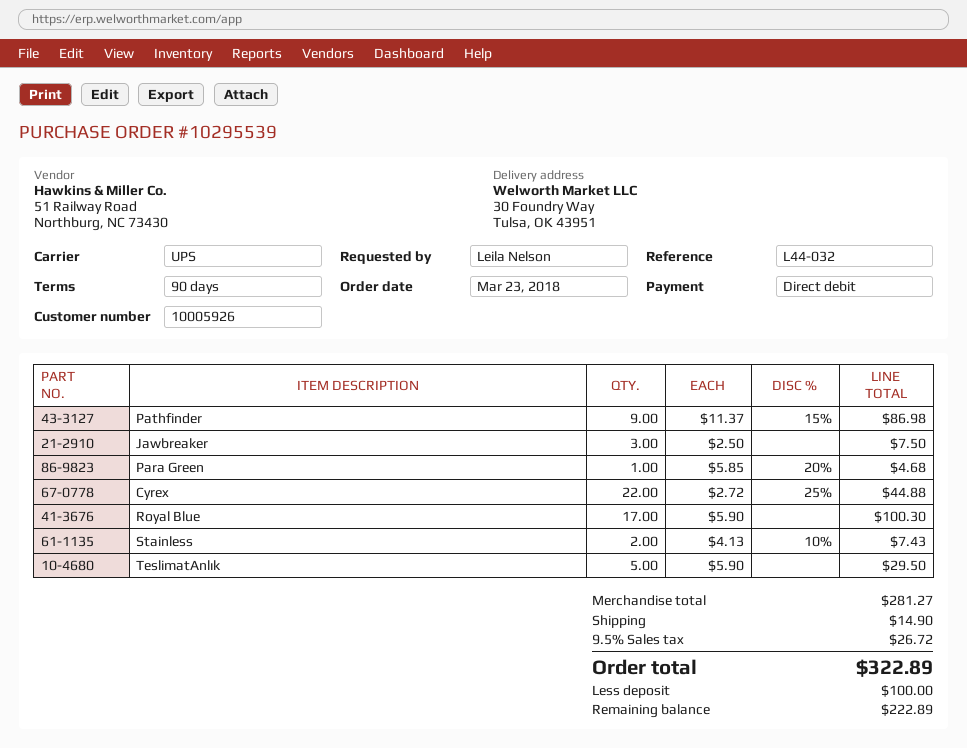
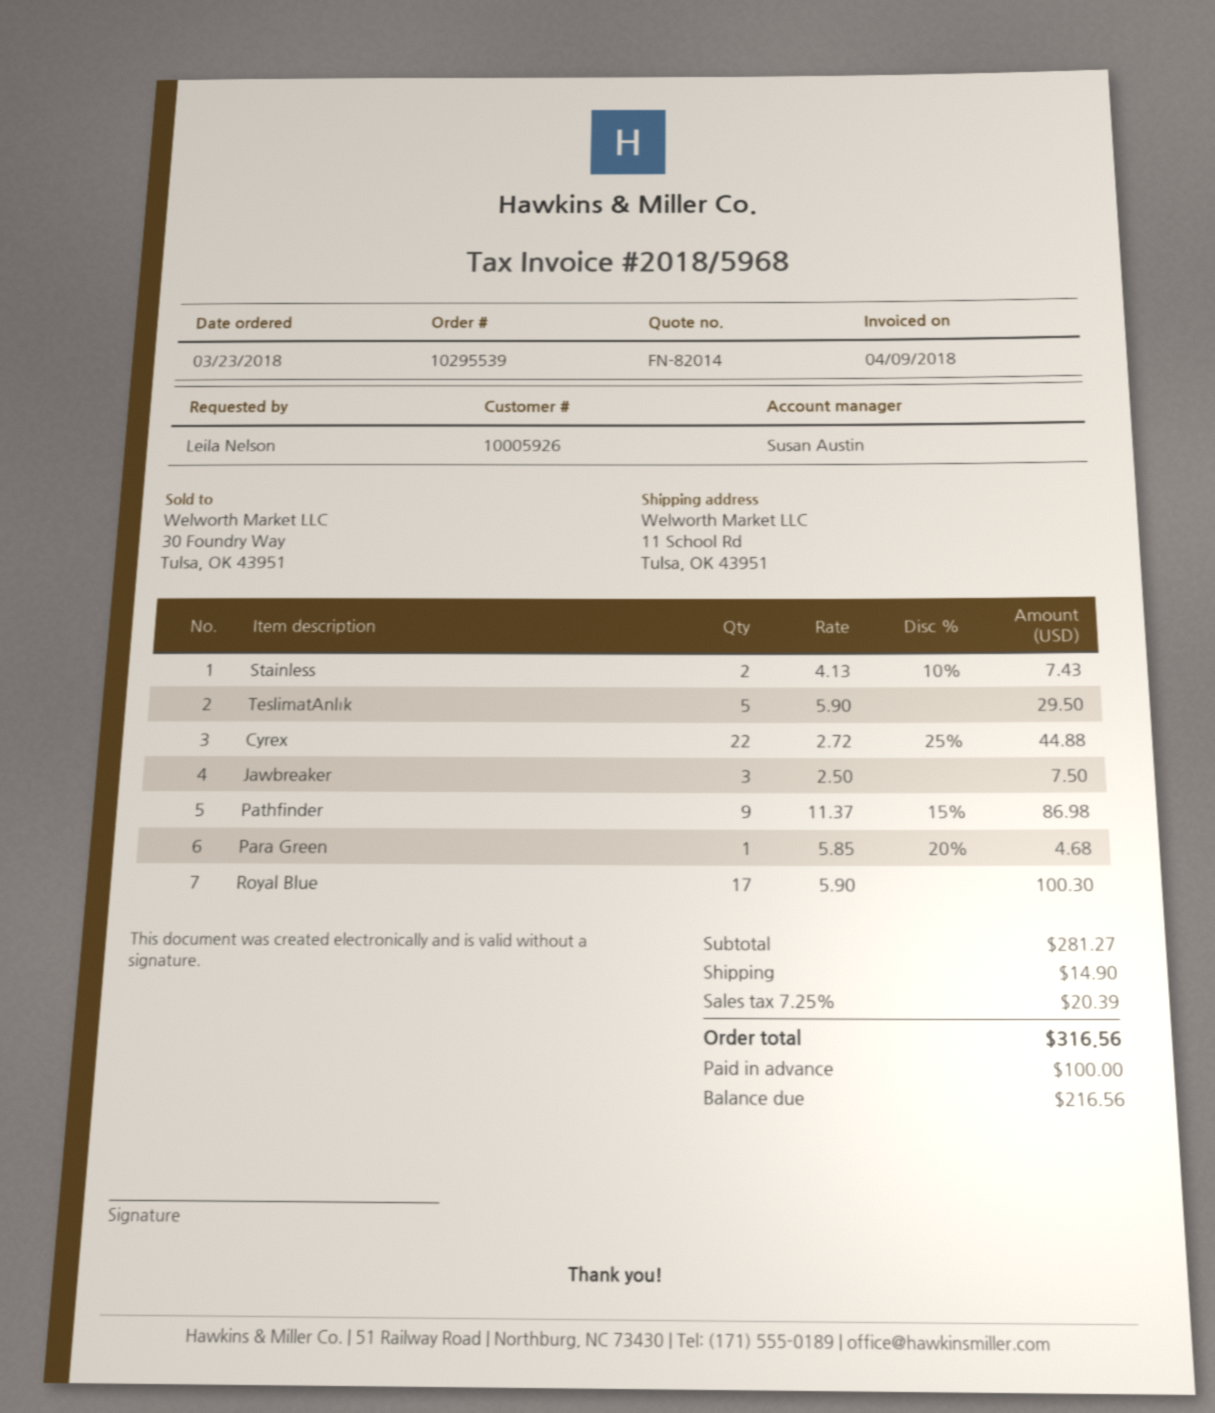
ship to: 30 Foundry Way, Tulsa, OK 43951 -> 11 School Rd, Tulsa, OK 43951
tax: 9.5% = 26.72 -> 7.25% = 20.39
total: 322.89 -> 316.56
balance: 222.89 -> 216.56

